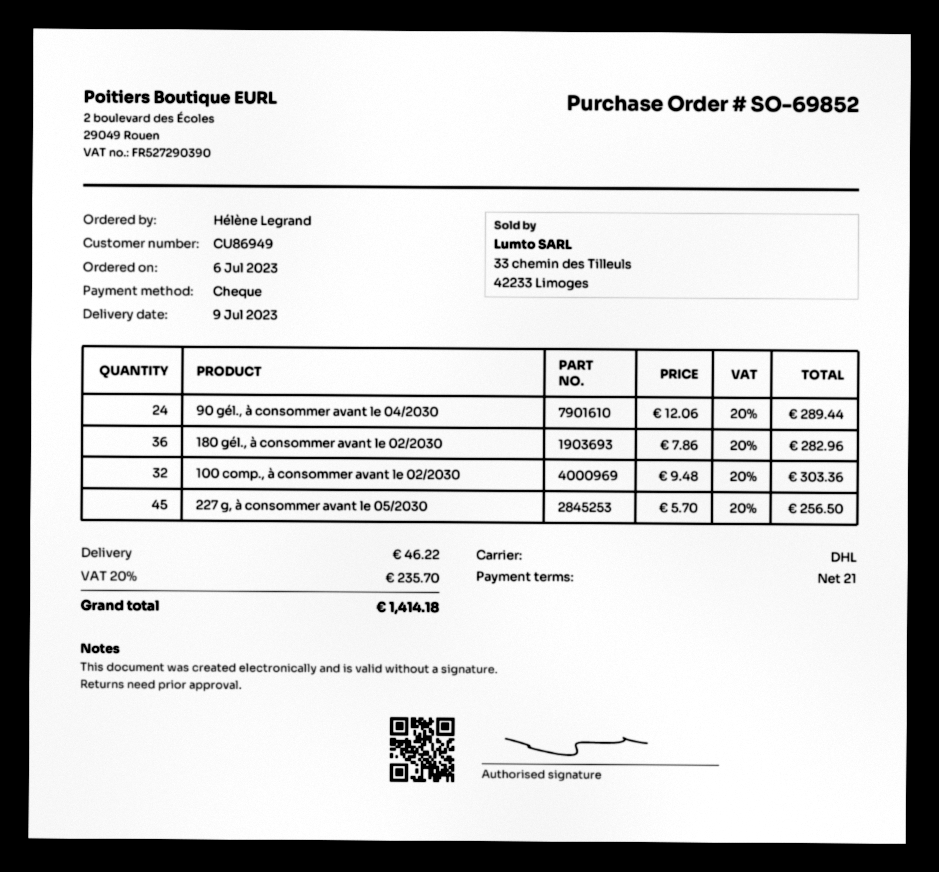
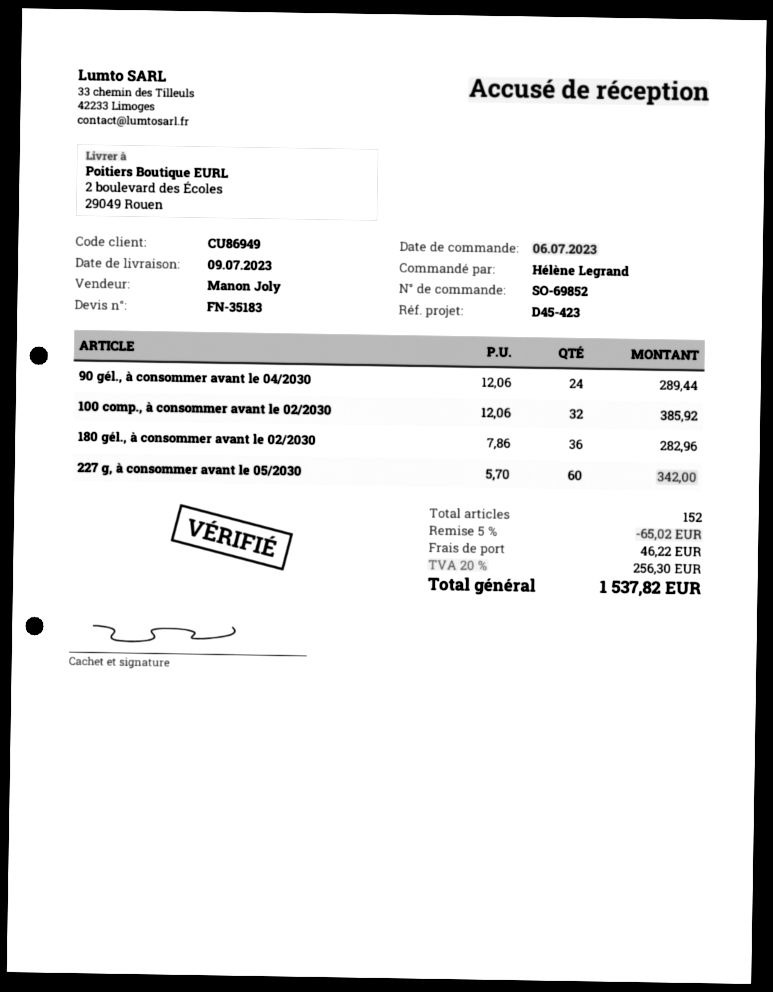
100 comp., à consommer avant le 02/2030: 32 x 9.48 = 303.36 -> 32 x 12.06 = 385.92
227 g, à consommer avant le 05/2030: 45 x 5.70 = 256.50 -> 60 x 5.70 = 342.00
discount: none -> 5% = 65.02
tax: 20% = 235.70 -> 20% = 256.30
total: 1414.18 -> 1537.82

